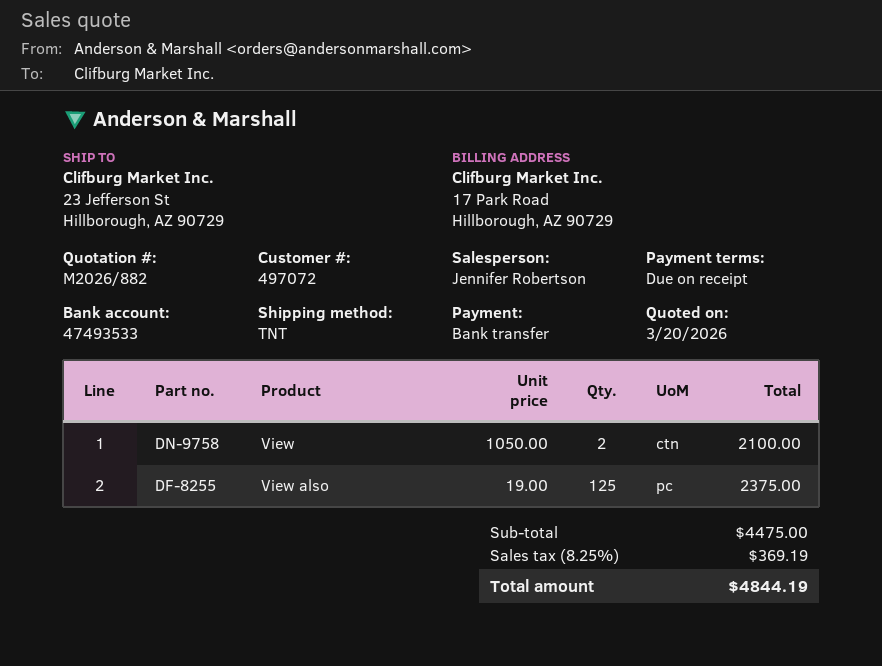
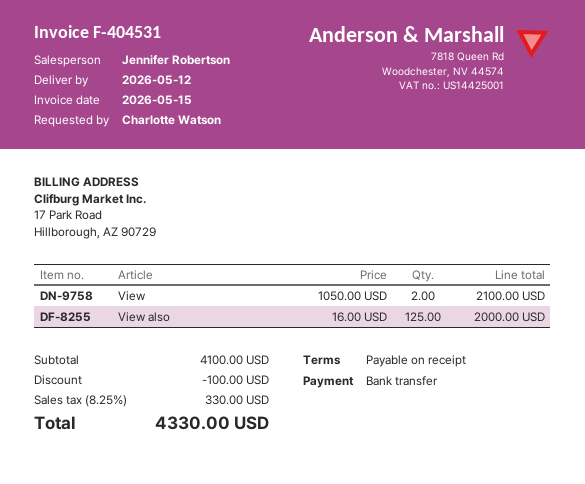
View also: 125 x 19.00 = 2375.00 -> 125 x 16.00 = 2000.00
subtotal: 4475.00 -> 4100.00
discount: none -> 100.00
tax: 8.25% = 369.19 -> 8.25% = 330.00
total: 4844.19 -> 4330.00

